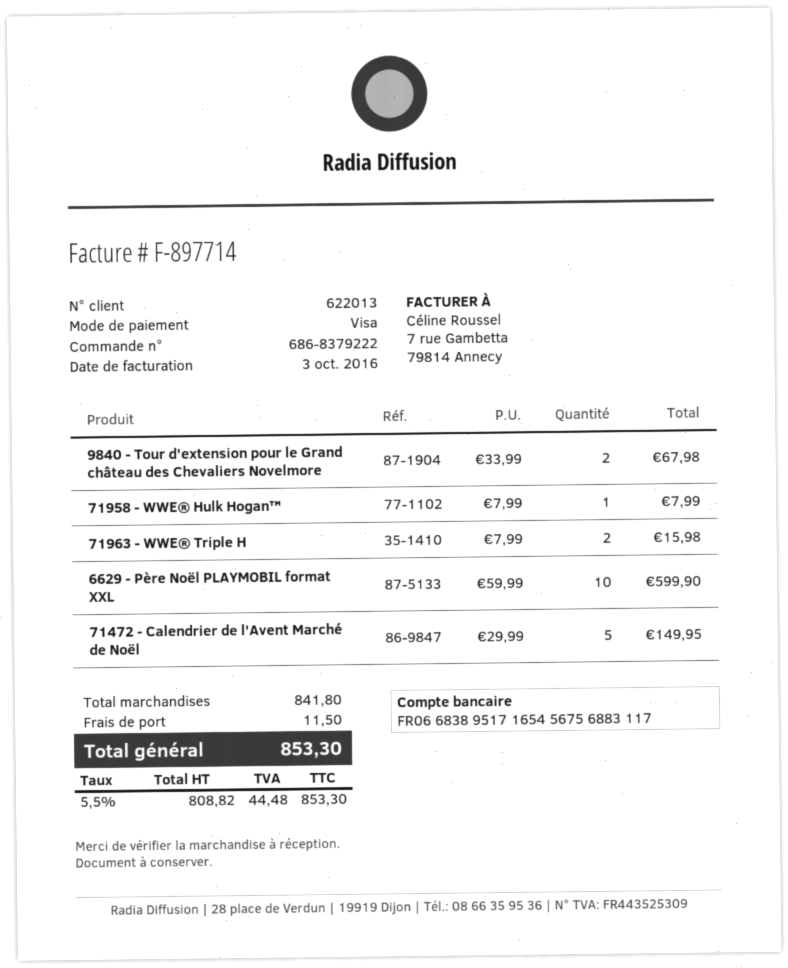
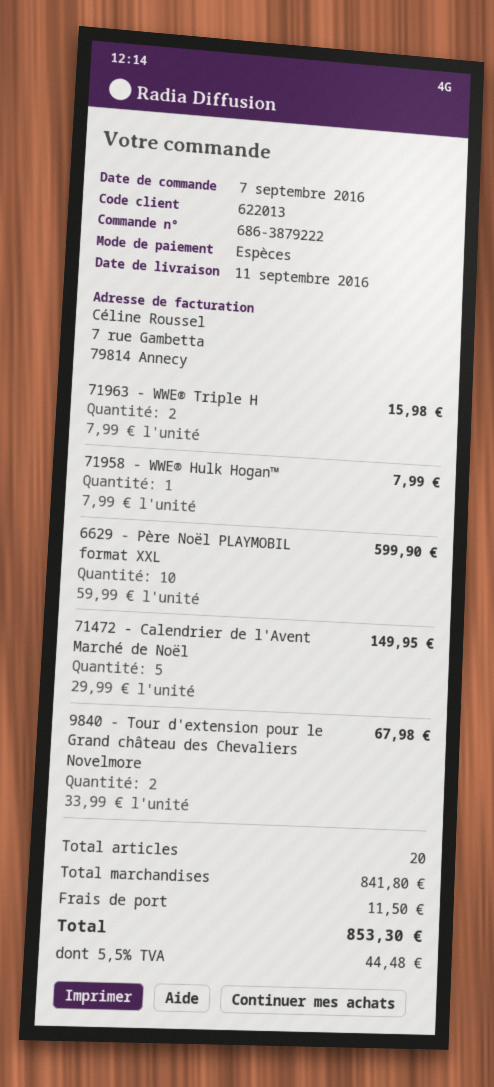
order number: 686-8379222 -> 686-3879222
payment method: Visa -> cash

